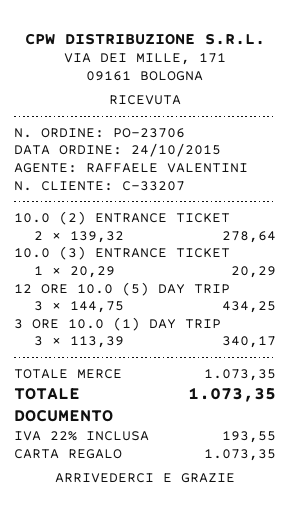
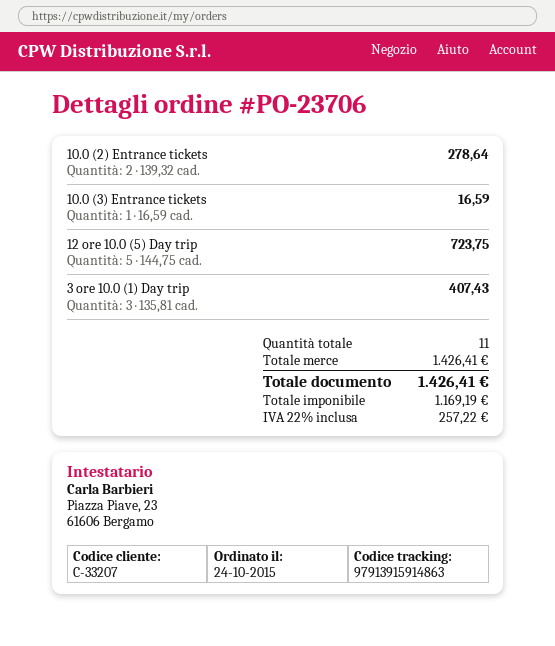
10.0 (3) ENTRANCE TICKET: 1 x 20.29 = 20.29 -> 1 x 16.59 = 16.59
12 ORE 10.0 (5) DAY TRIP: 3 x 144.75 = 434.25 -> 5 x 144.75 = 723.75
3 ORE 10.0 (1) DAY TRIP: 3 x 113.39 = 340.17 -> 3 x 135.81 = 407.43
subtotal: 1073.35 -> 1426.41
tax: 22% = 193.55 -> 22% = 257.22
total: 1073.35 -> 1426.41

